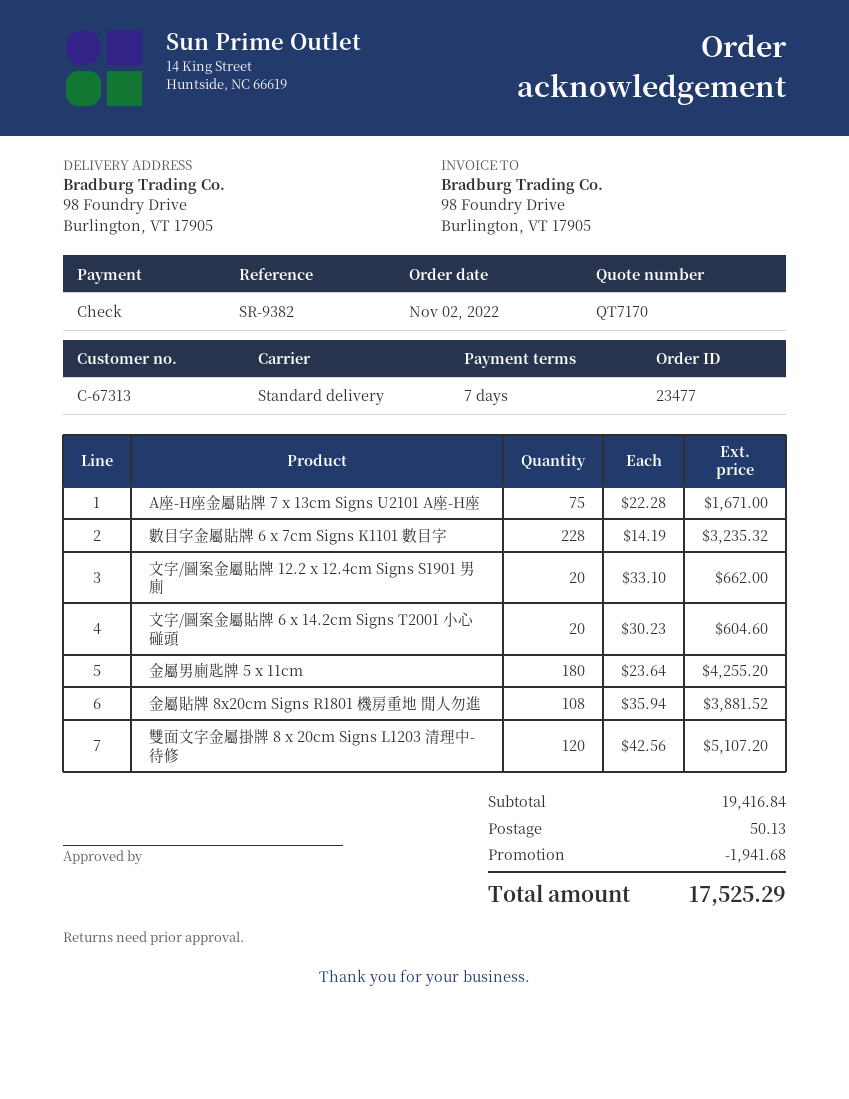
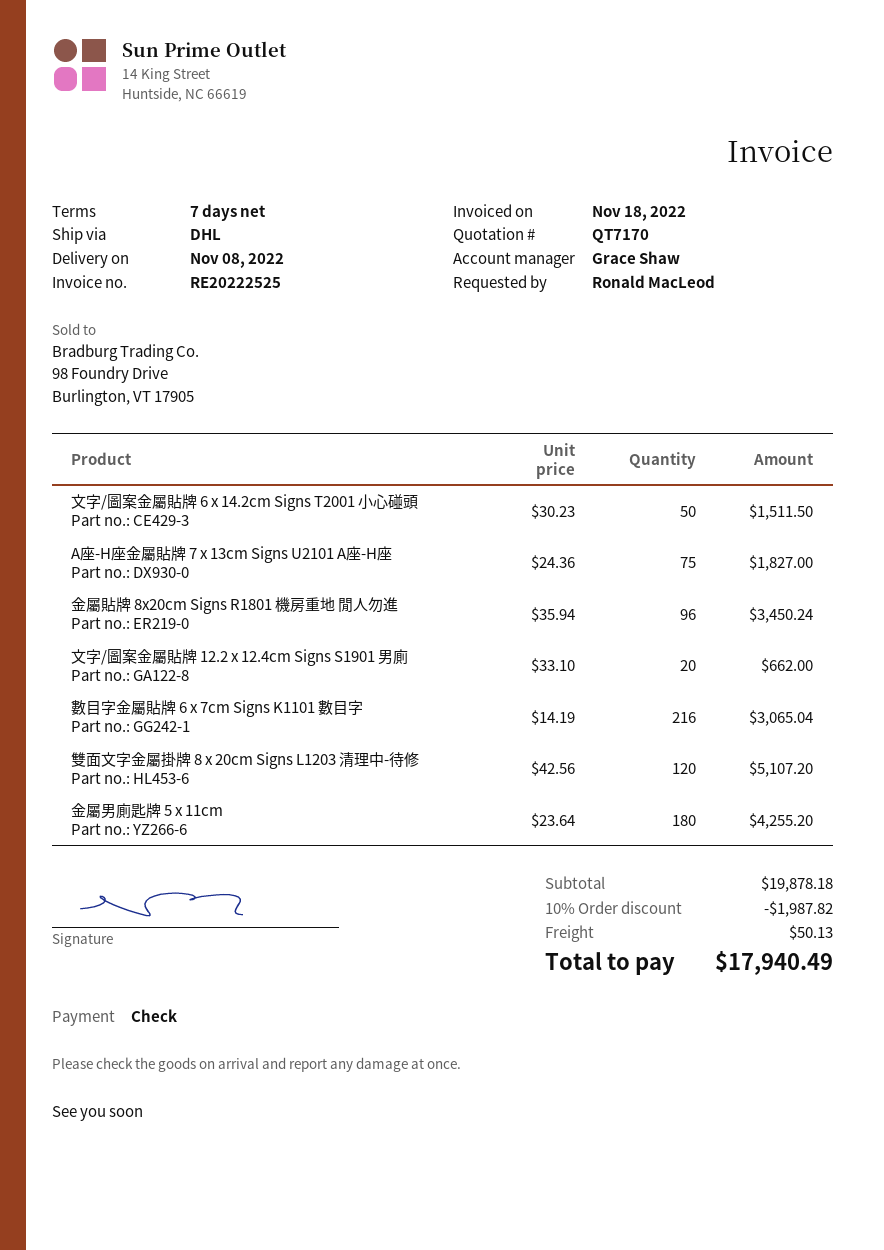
shipping method: standard -> DHL
A座-H座金屬貼牌 7 x 13cm Signs U2101 A座-H座: 75 x 22.28 = 1671.00 -> 75 x 24.36 = 1827.00
數目字金屬貼牌 6 x 7cm Signs K1101 數目字: 228 x 14.19 = 3235.32 -> 216 x 14.19 = 3065.04
文字/圖案金屬貼牌 6 x 14.2cm Signs T2001 小心碰頭: 20 x 30.23 = 604.60 -> 50 x 30.23 = 1511.50
金屬貼牌 8x20cm Signs R1801 機房重地 閒人勿進: 108 x 35.94 = 3881.52 -> 96 x 35.94 = 3450.24
subtotal: 19416.84 -> 19878.18
discount: 1941.68 -> 1987.82
total: 17525.29 -> 17940.49

